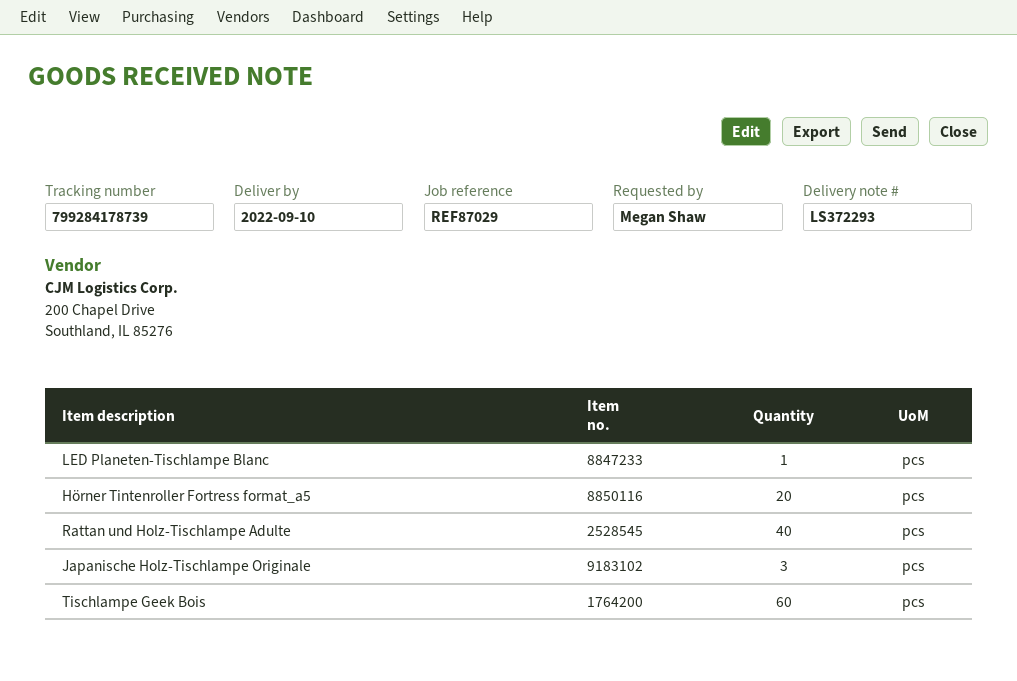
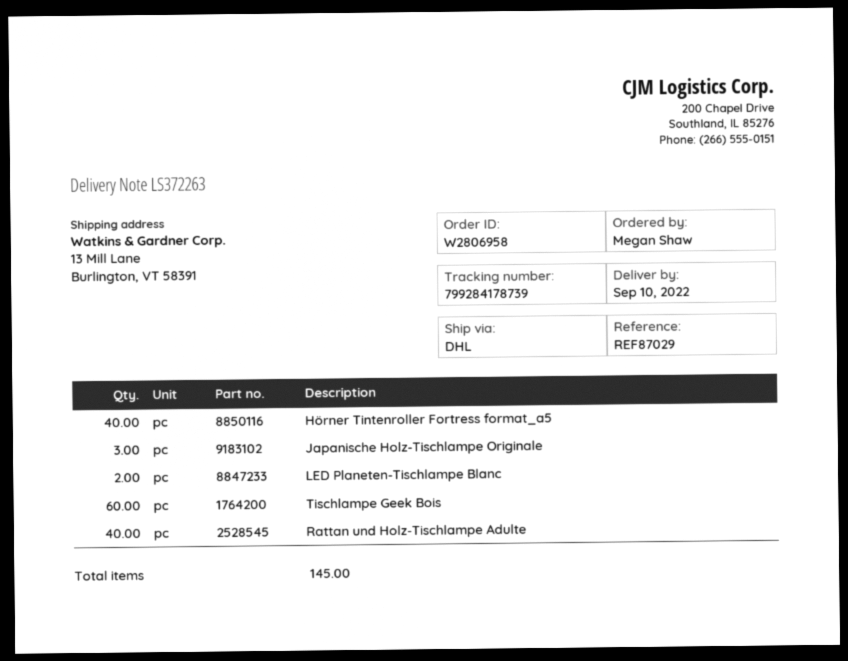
delivery note number: LS372293 -> LS372263
LED Planeten-Tischlampe Blanc: 1 -> 2
Hörner Tintenroller Fortress format_a5: 20 -> 40

